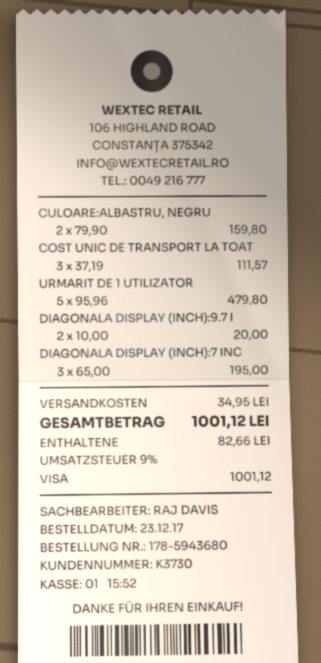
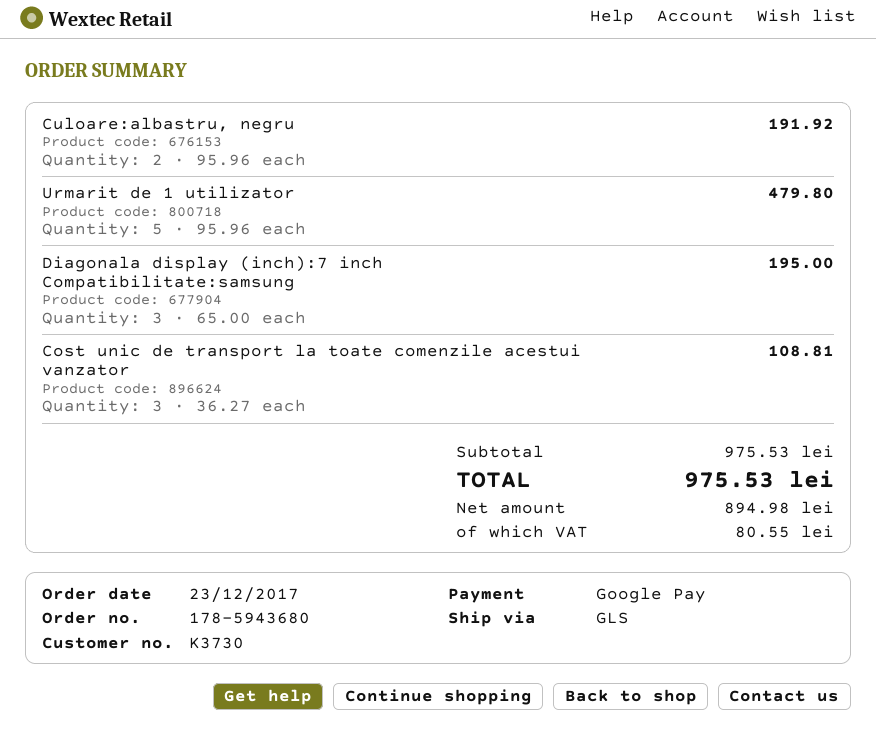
payment method: Visa -> Google Pay
CULOARE:ALBASTRU, NEGRU: 2 x 79.90 = 159.80 -> 2 x 95.96 = 191.92
COST UNIC DE TRANSPORT LA TOAT: 3 x 37.19 = 111.57 -> 3 x 36.27 = 108.81
DIAGONALA DISPLAY (INCH):9.7 I: 2 x 10.00 = 20.00 -> none
shipping: 34.95 -> none
tax: 82.66 -> 80.55
total: 1001.12 -> 975.53

